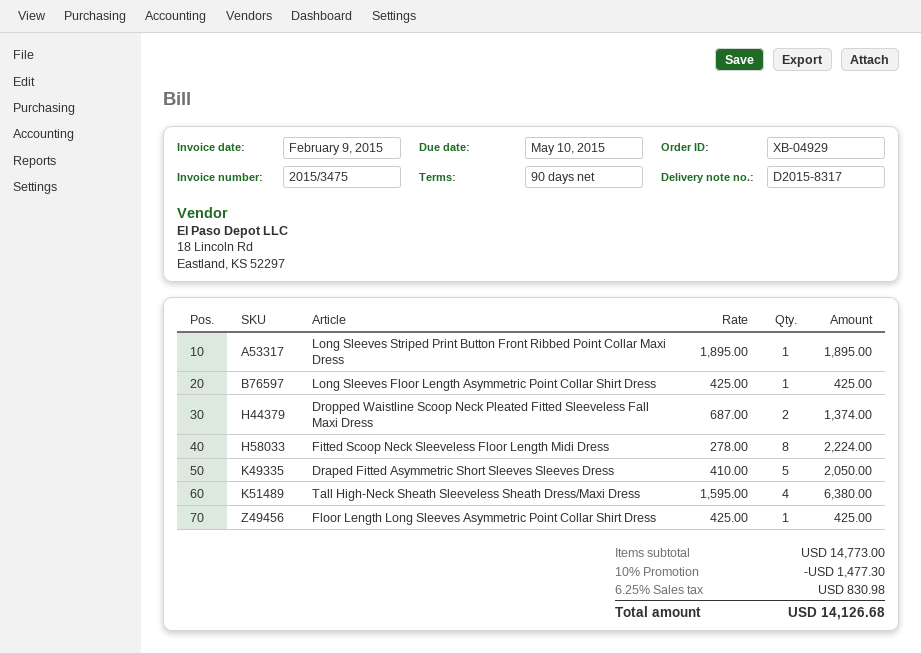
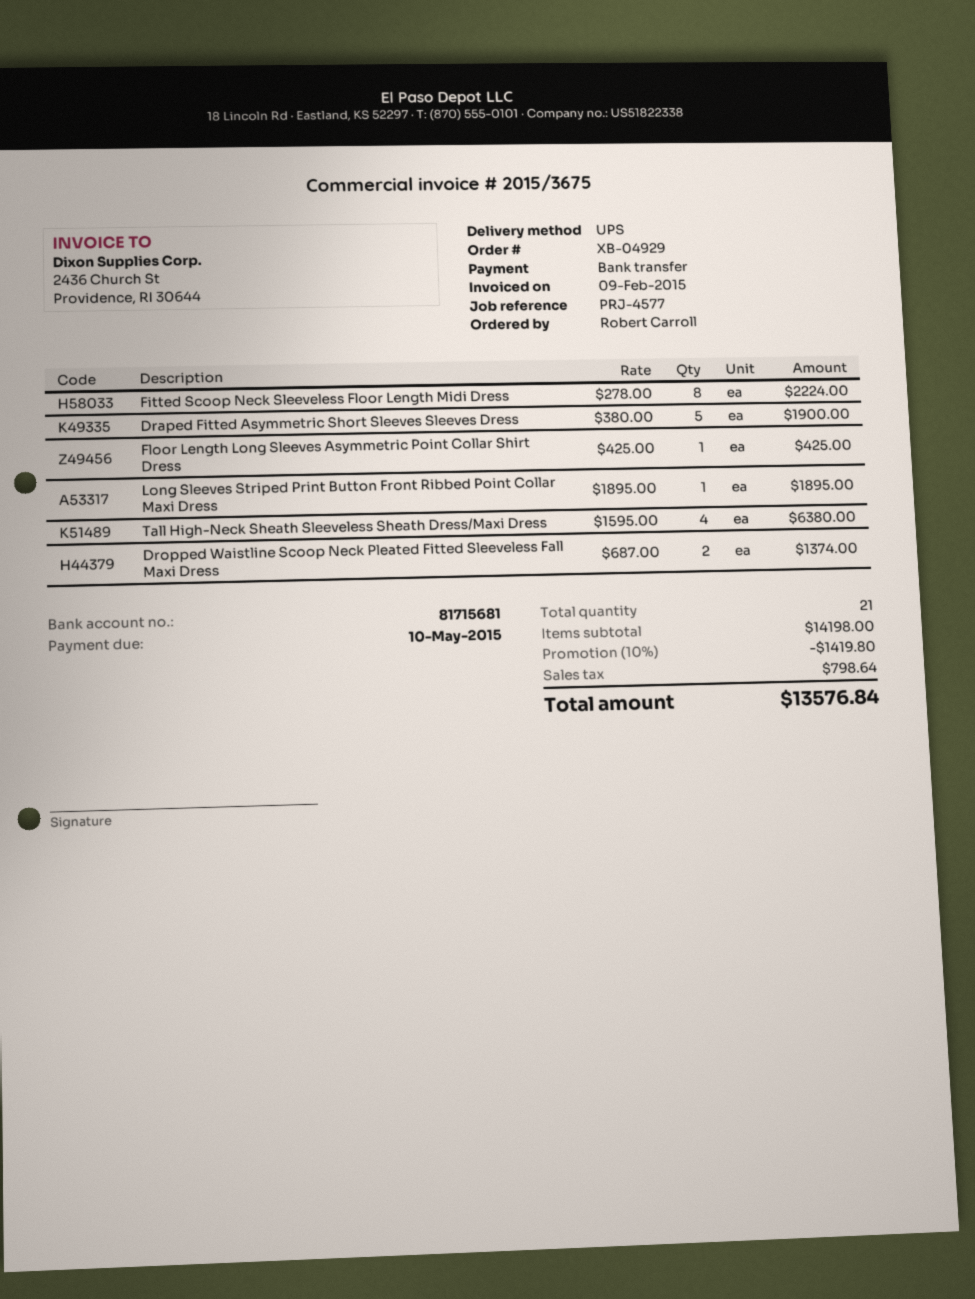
invoice number: 2015/3475 -> 2015/3675
Long Sleeves Floor Length Asymmetric Point Collar Shirt Dress: 1 x 425.00 = 425.00 -> none
Draped Fitted Asymmetric Short Sleeves Sleeves Dress: 5 x 410.00 = 2050.00 -> 5 x 380.00 = 1900.00
subtotal: 14773.00 -> 14198.00
discount: 10% = 1477.30 -> 10% = 1419.80
tax: 830.98 -> 798.64
total: 14126.68 -> 13576.84

